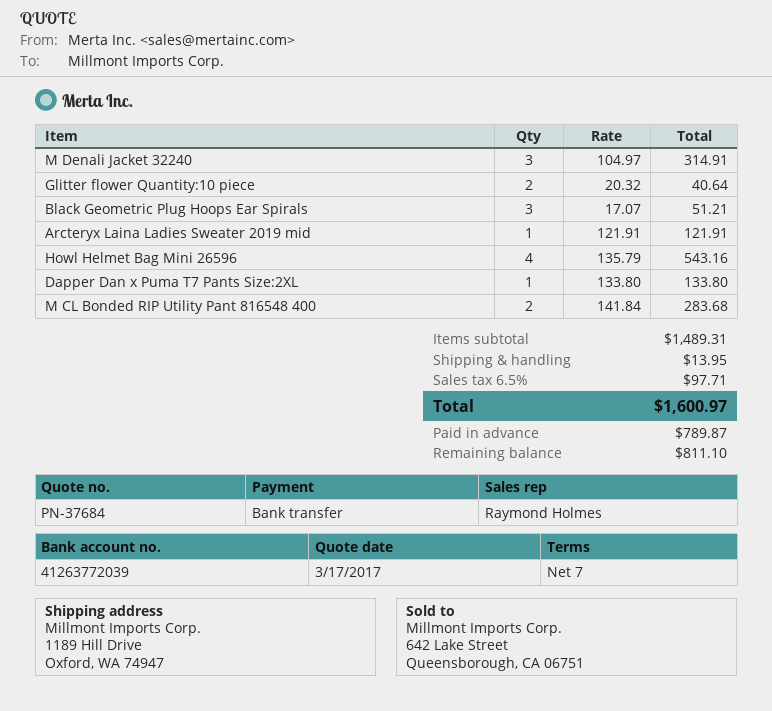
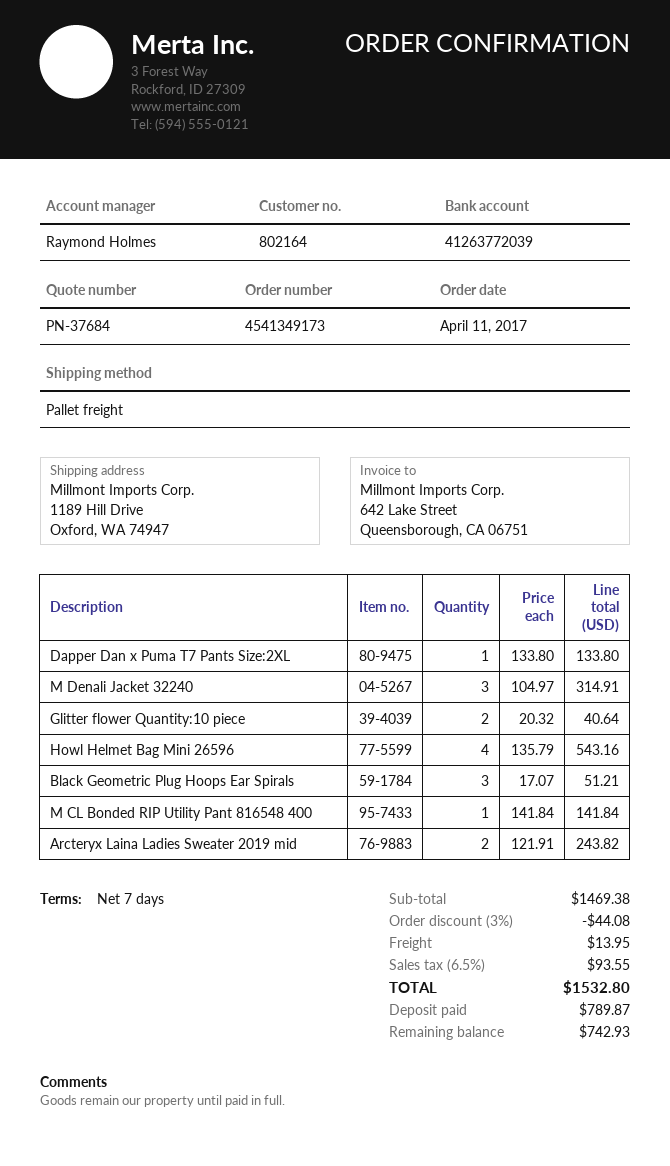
Arcteryx Laina Ladies Sweater 2019 mid: 1 x 121.91 = 121.91 -> 2 x 121.91 = 243.82
M CL Bonded RIP Utility Pant 816548 400: 2 x 141.84 = 283.68 -> 1 x 141.84 = 141.84
subtotal: 1489.31 -> 1469.38
discount: none -> 3% = 44.08
tax: 6.5% = 97.71 -> 6.5% = 93.55
total: 1600.97 -> 1532.80
balance: 811.10 -> 742.93

